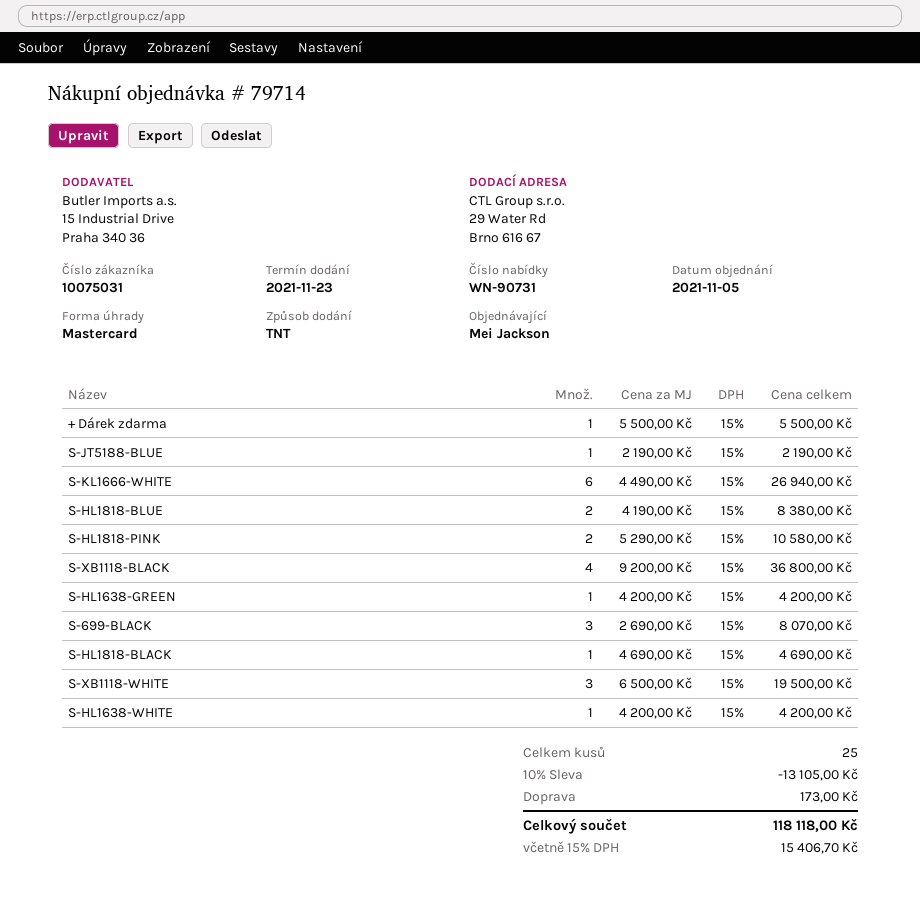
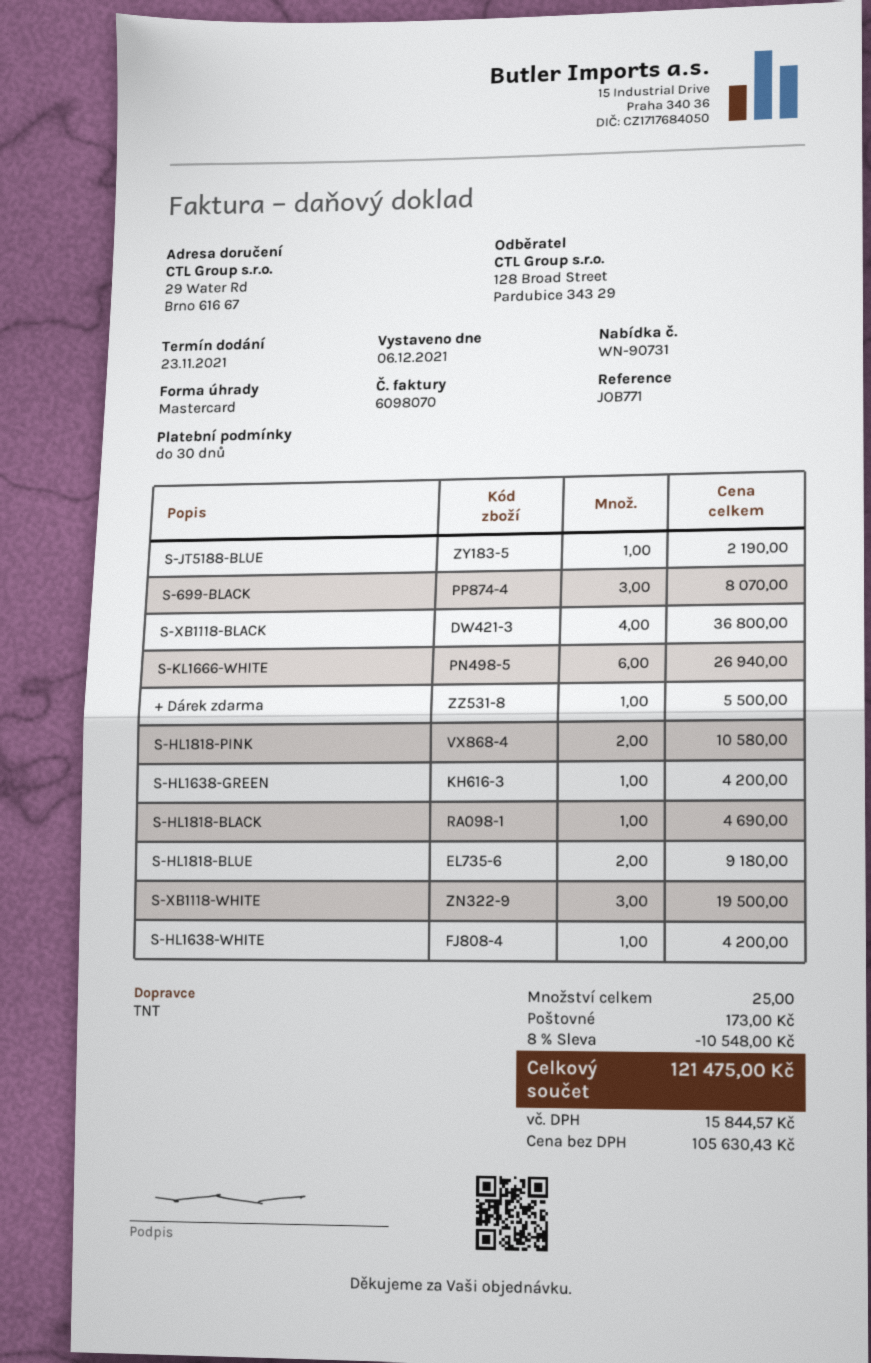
S-HL1818-BLUE: 2 for 8380.00 -> 2 for 9180.00
discount: 10% = 13105.00 -> 8% = 10548.00
tax: 15406.70 -> 15844.57
total: 118118.00 -> 121475.00

